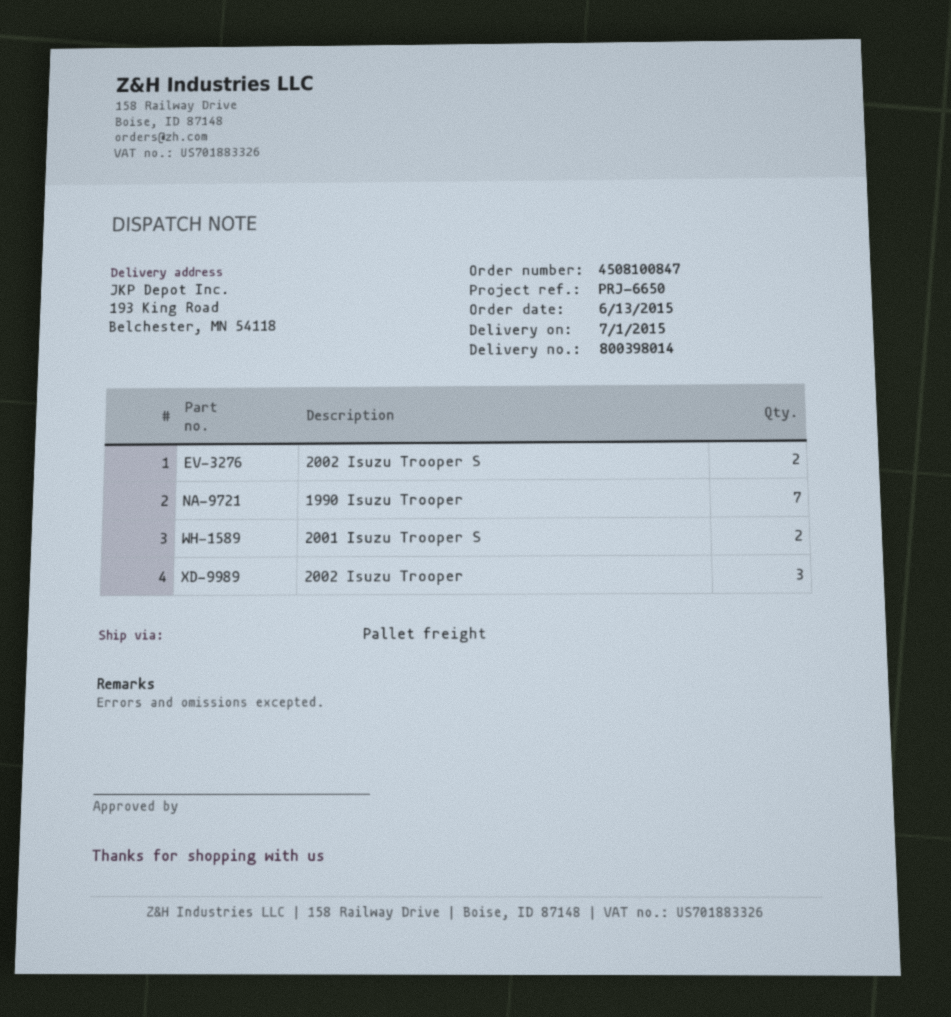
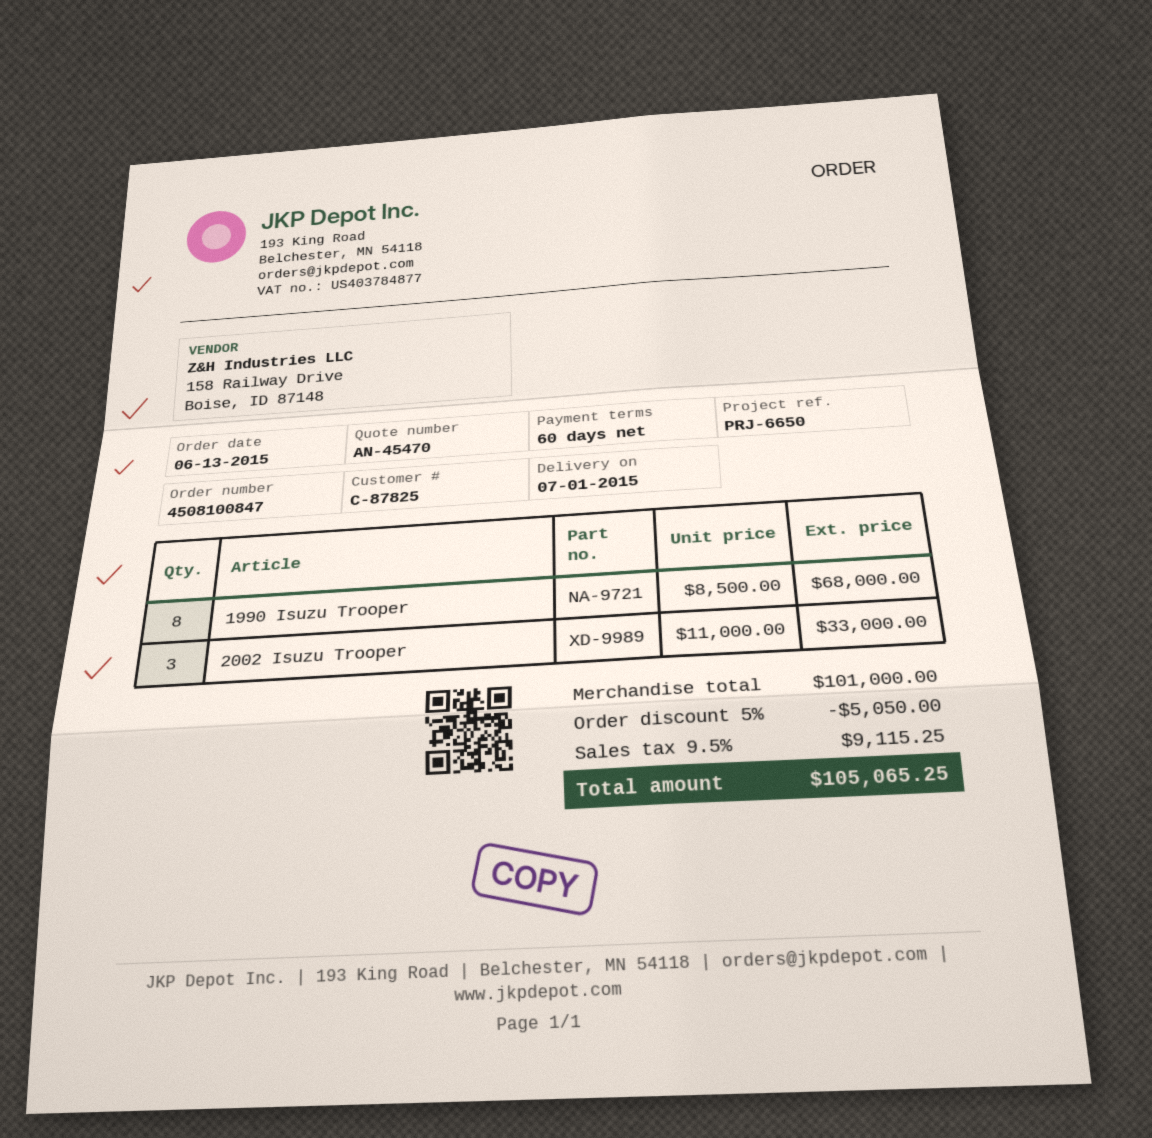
2002 Isuzu Trooper S: 2 -> none
1990 Isuzu Trooper: 7 -> 8
2001 Isuzu Trooper S: 2 -> none

